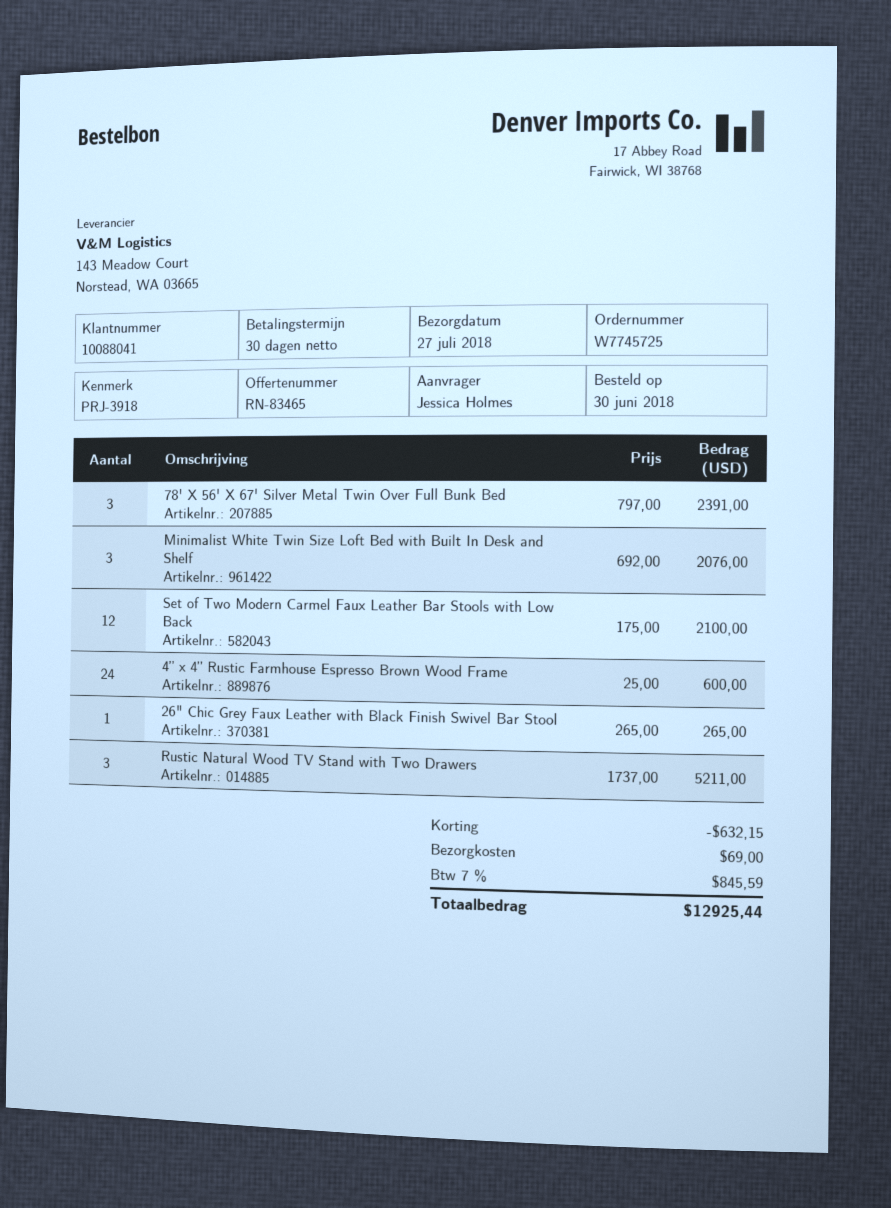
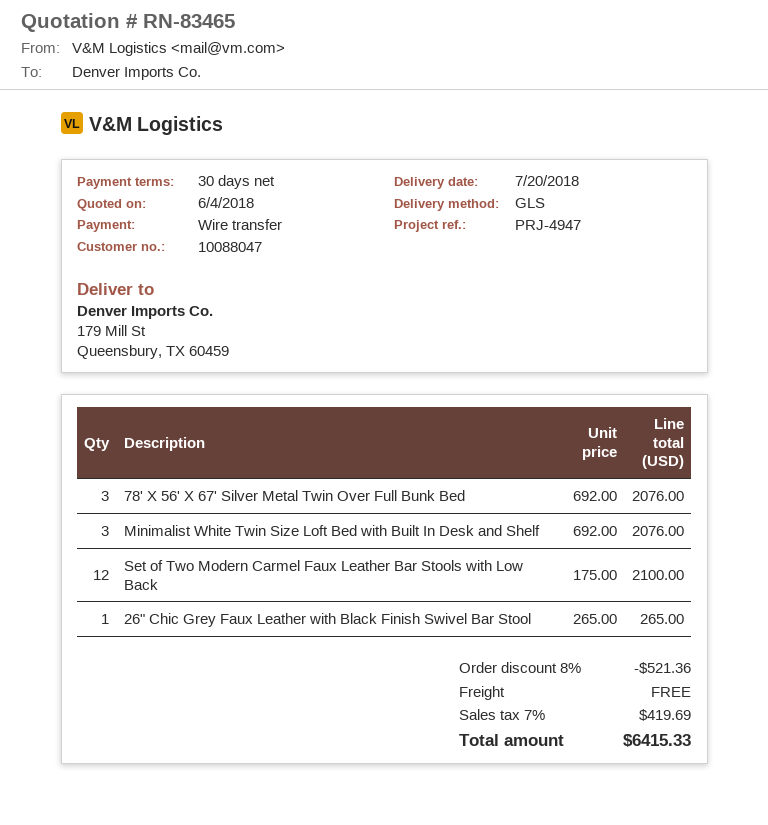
delivery date: 2018-07-27 -> 2018-07-20
customer number: 10088041 -> 10088047
reference: PRJ-3918 -> PRJ-4947
78' X 56' X 67' Silver Metal Twin Over Full Bunk Bed: 3 x 797.00 = 2391.00 -> 3 x 692.00 = 2076.00
4” x 4” Rustic Farmhouse Espresso Brown Wood Frame: 24 x 25.00 = 600.00 -> none
Rustic Natural Wood TV Stand with Two Drawers: 3 x 1737.00 = 5211.00 -> none
discount: 632.15 -> 521.36
shipping: 69.00 -> 0.00
tax: 7% = 845.59 -> 7% = 419.69
total: 12925.44 -> 6415.33

